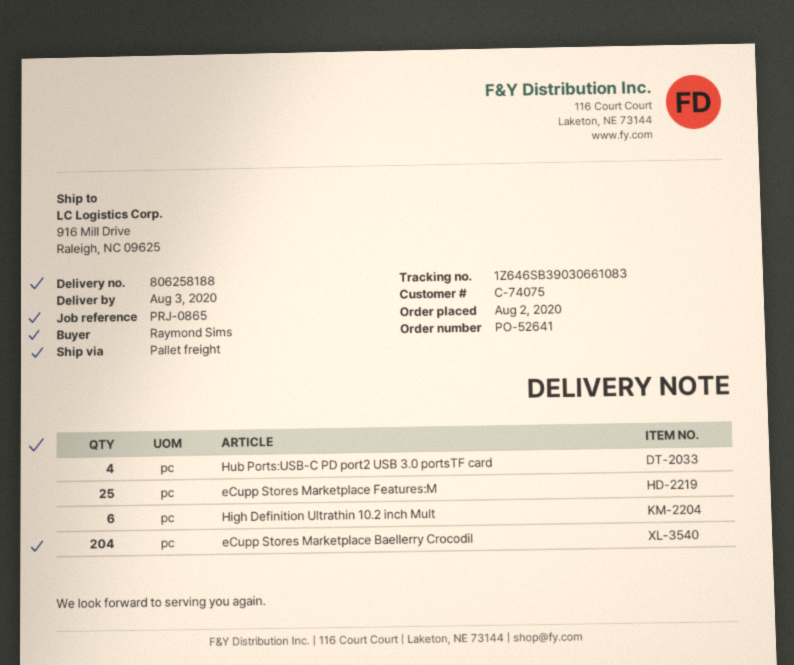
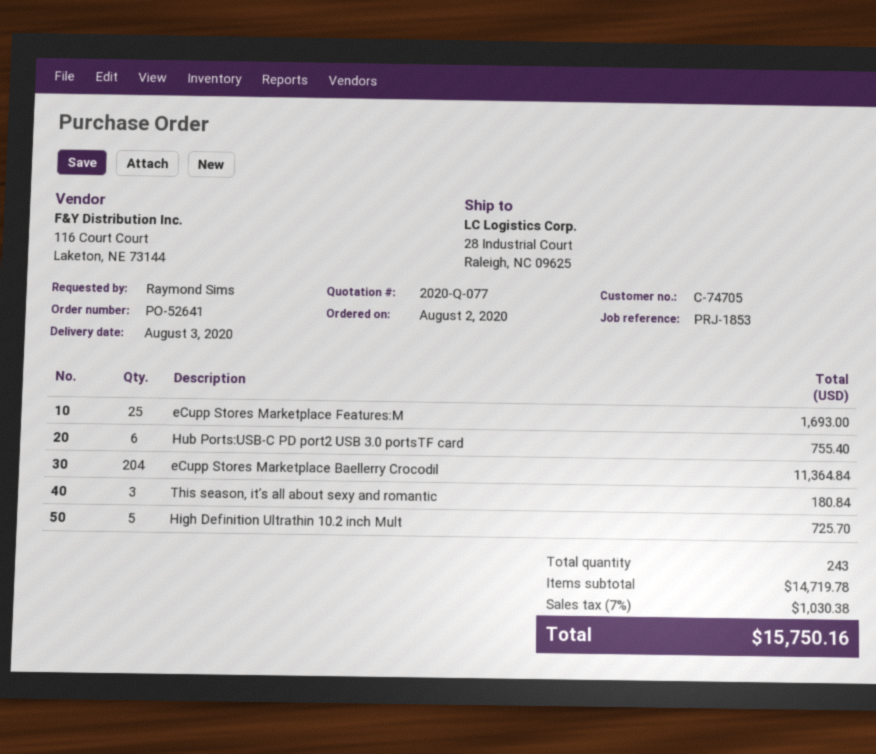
customer number: C-74075 -> C-74705
reference: PRJ-0865 -> PRJ-1853
ship to: 916 Mill Drive, Raleigh, NC 09625 -> 28 Industrial Court, Raleigh, NC 09625
Hub Ports:USB-C PD port2 USB 3.0 portsTF card: 4 -> 6
High Definition Ultrathin 10.2 inch Mult: 6 -> 5
This season, it’s all about sexy and romantic: none -> 3

